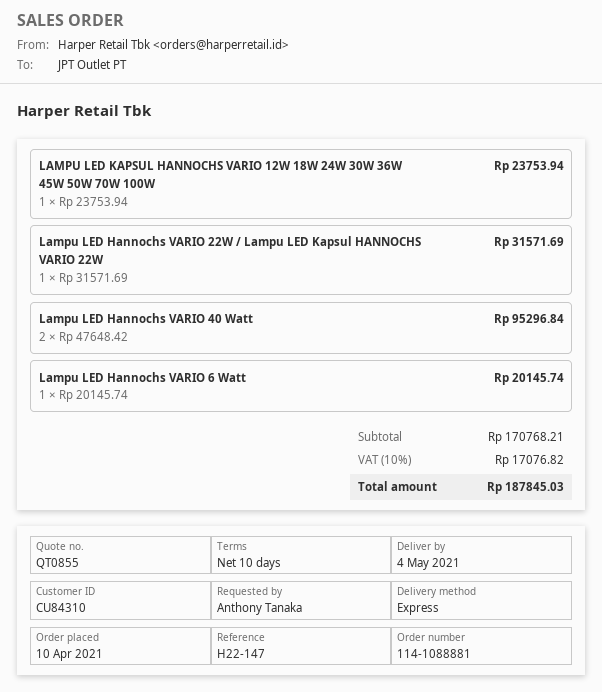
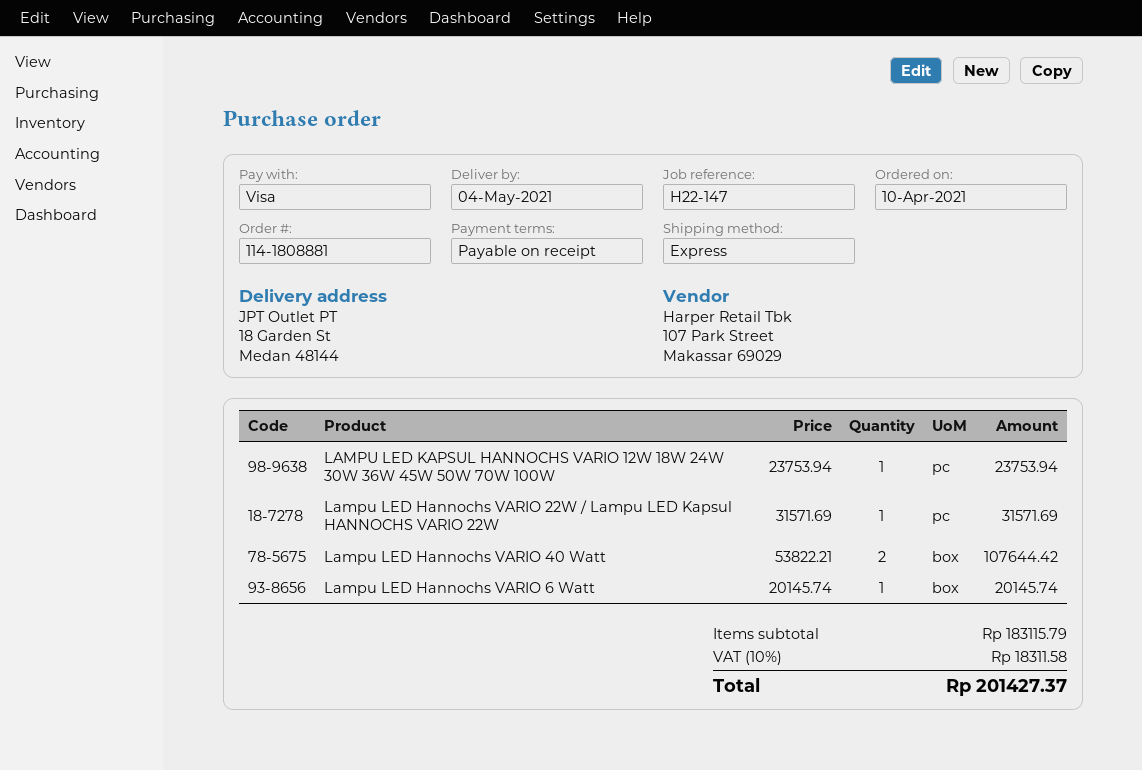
order number: 114-1088881 -> 114-1808881
payment terms: 10 days -> on receipt
Lampu LED Hannochs VARIO 40 Watt: 2 x 47648.42 = 95296.84 -> 2 x 53822.21 = 107644.42
subtotal: 170768.21 -> 183115.79
tax: 10% = 17076.82 -> 10% = 18311.58
total: 187845.03 -> 201427.37

